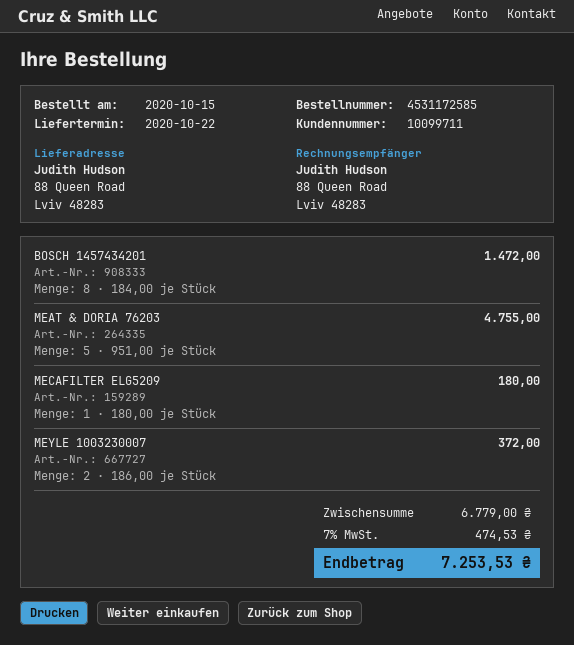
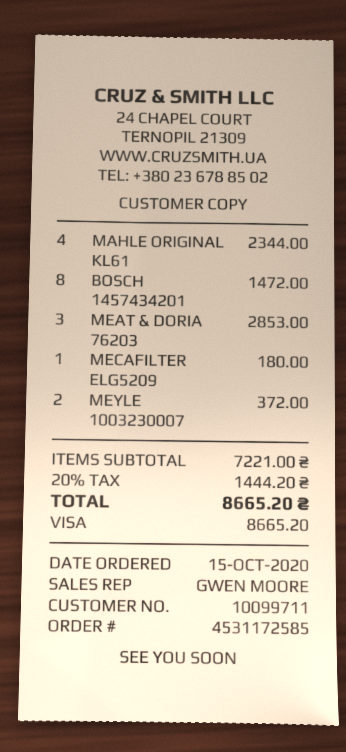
MEAT & DORIA 76203: 5 for 4755.00 -> 3 for 2853.00
MAHLE ORIGINAL KL61: none -> 4 for 2344.00
subtotal: 6779.00 -> 7221.00
tax: 7% = 474.53 -> 20% = 1444.20
total: 7253.53 -> 8665.20

